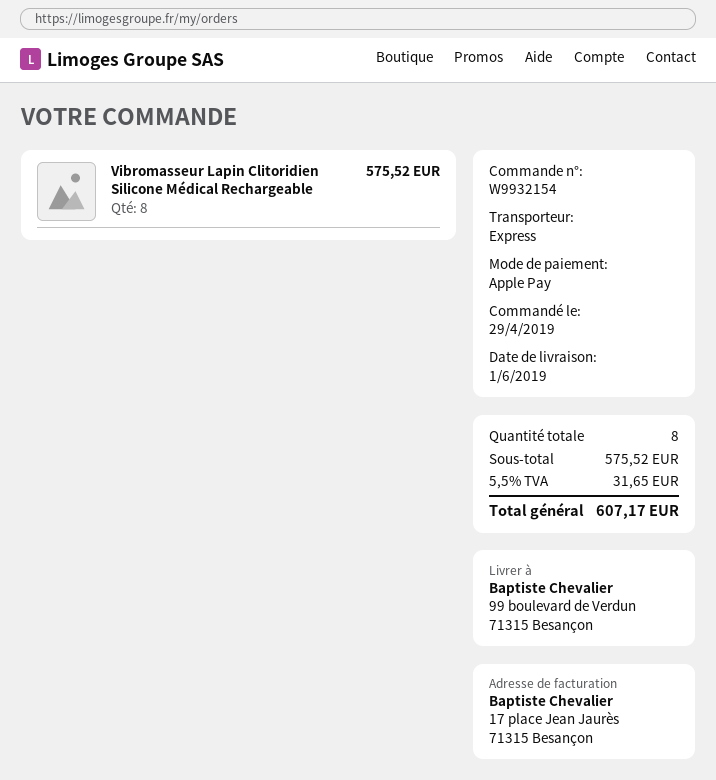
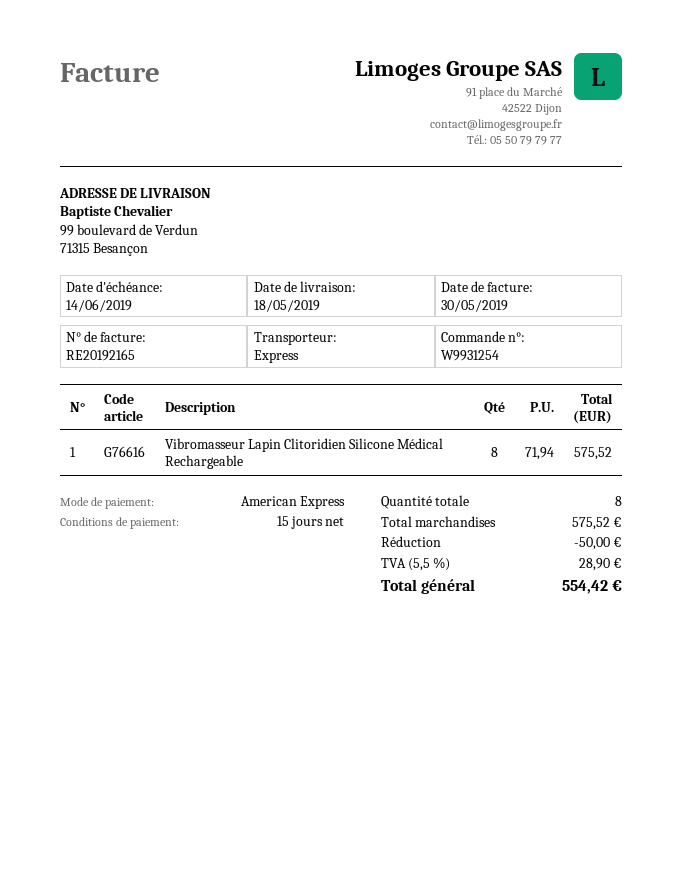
order number: W9932154 -> W9931254
delivery date: 2019-06-01 -> 2019-05-18
payment method: Apple Pay -> American Express
discount: none -> 50.00
tax: 5.5% = 31.65 -> 5.5% = 28.90
total: 607.17 -> 554.42

